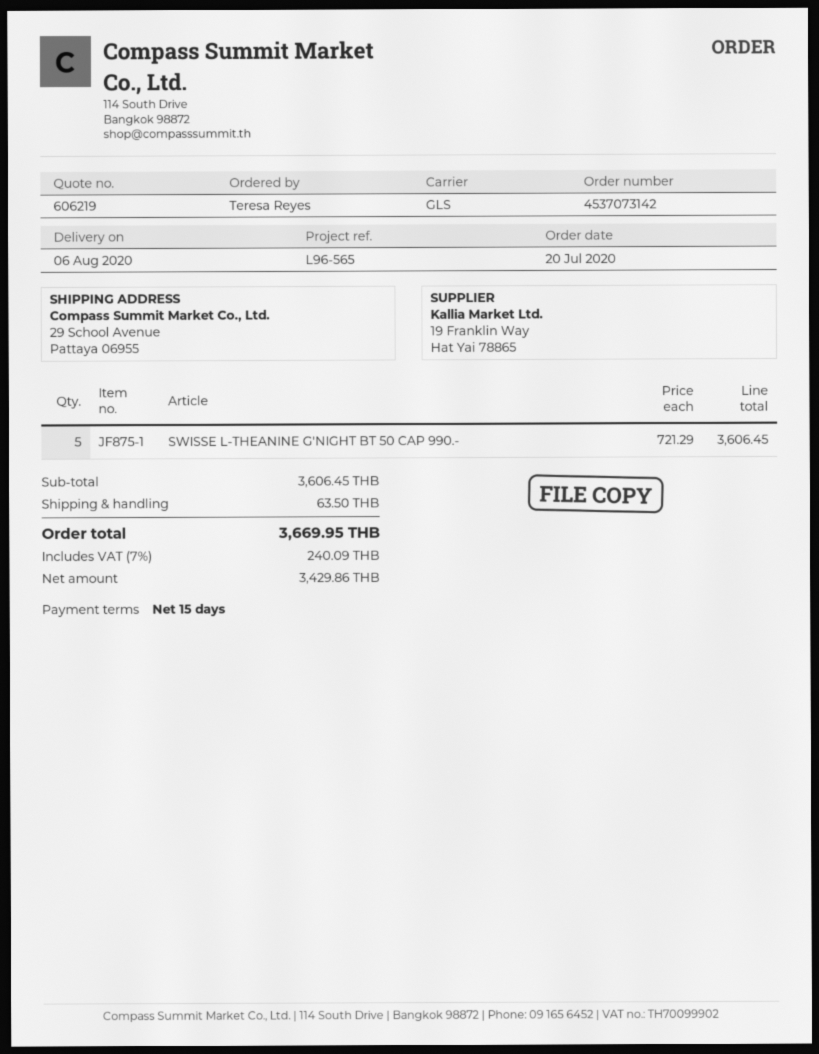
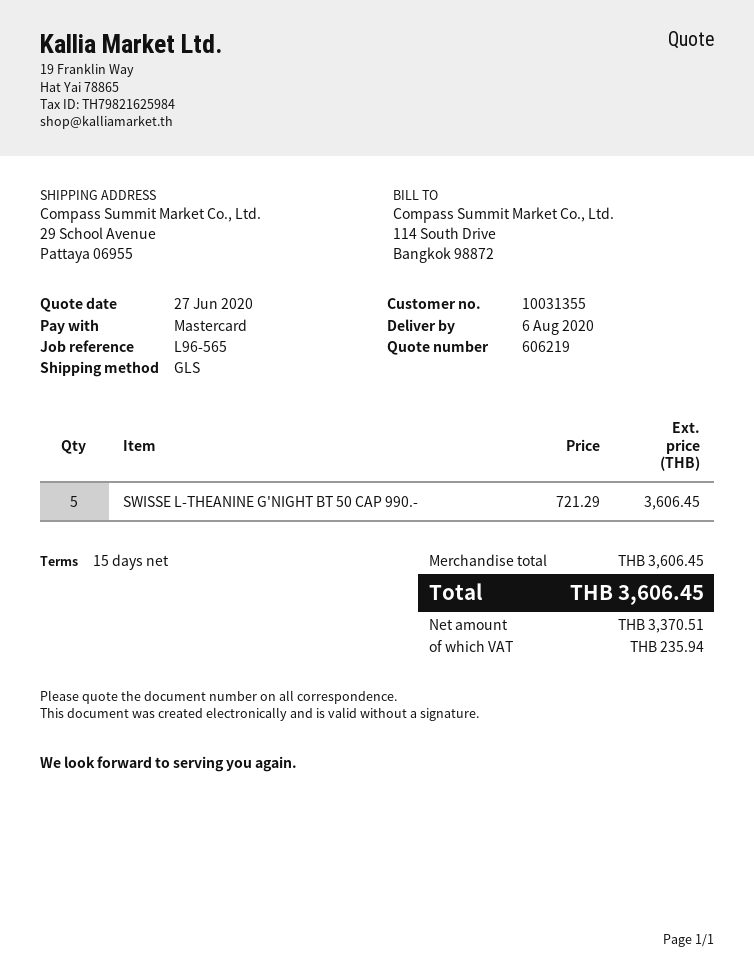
shipping: 63.50 -> none
net: 3429.86 -> 3370.51
tax: 240.09 -> 235.94
total: 3669.95 -> 3606.45

